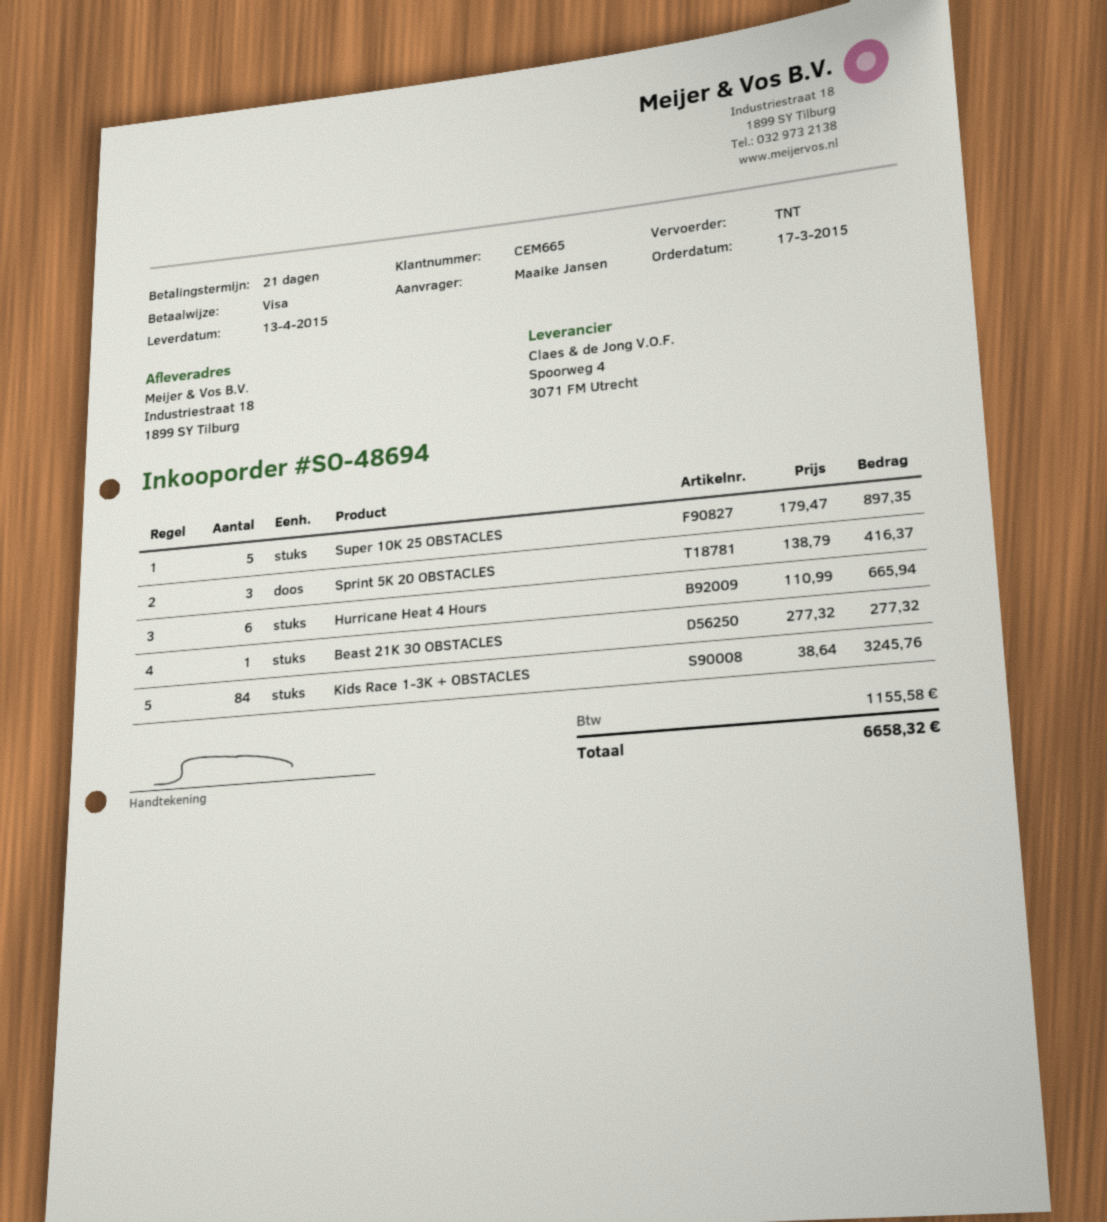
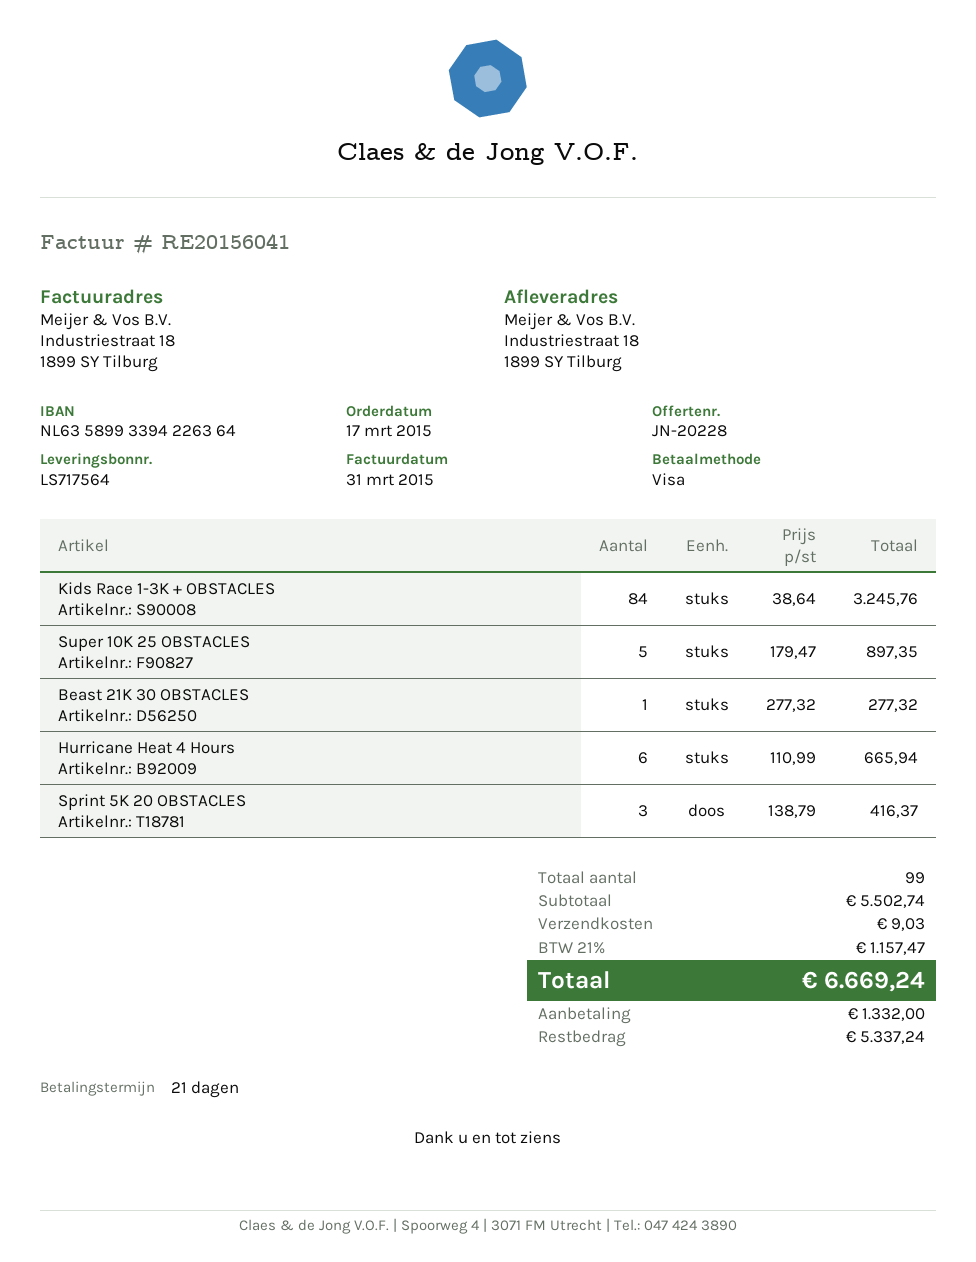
shipping: none -> 9.03
tax: 1155.58 -> 1157.47
total: 6658.32 -> 6669.24

